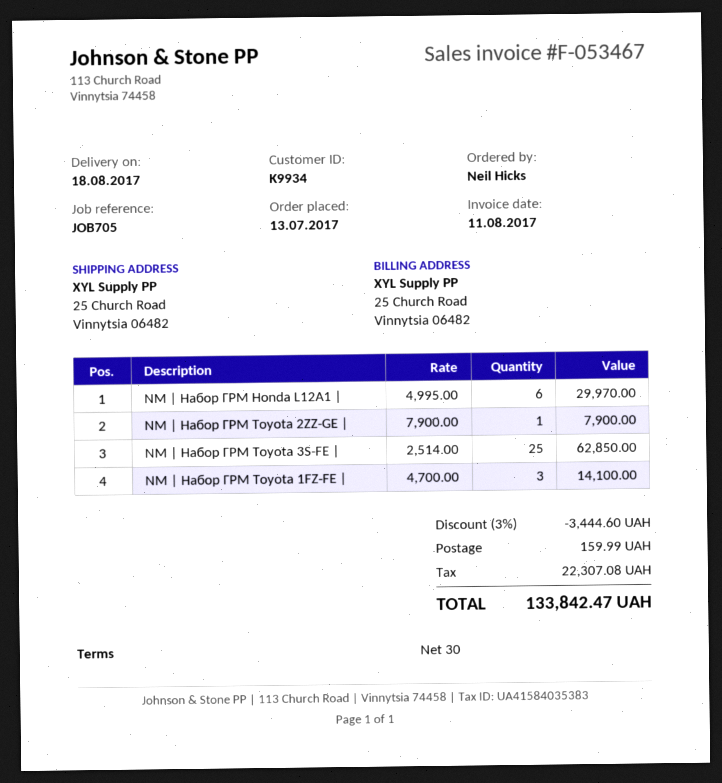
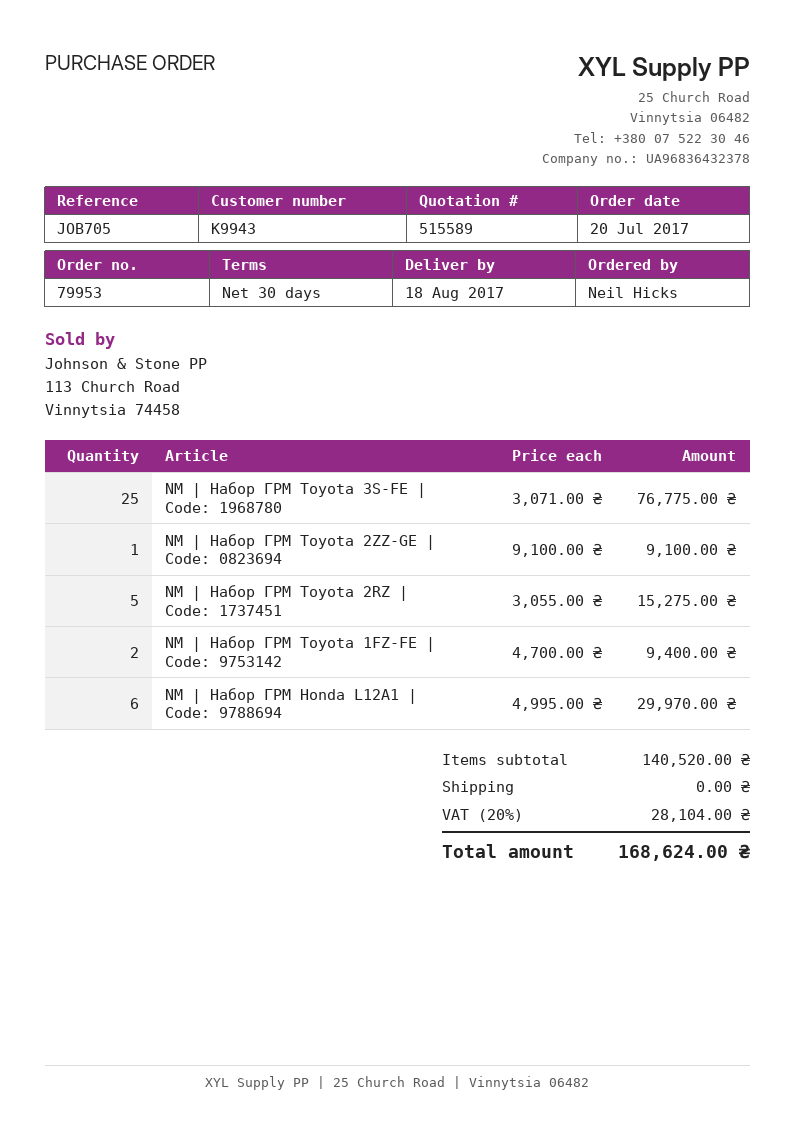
order date: 2017-07-13 -> 2017-07-20
customer number: K9934 -> K9943
NM | Набор ГРМ Toyota 2ZZ-GE |: 1 x 7900.00 = 7900.00 -> 1 x 9100.00 = 9100.00
NM | Набор ГРМ Toyota 3S-FE |: 25 x 2514.00 = 62850.00 -> 25 x 3071.00 = 76775.00
NM | Набор ГРМ Toyota 1FZ-FE |: 3 x 4700.00 = 14100.00 -> 2 x 4700.00 = 9400.00
NM | Набор ГРМ Toyota 2RZ |: none -> 5 x 3055.00 = 15275.00
discount: 3% = 3444.60 -> none
shipping: 159.99 -> 0.00
tax: 22307.08 -> 28104.00
total: 133842.47 -> 168624.00

